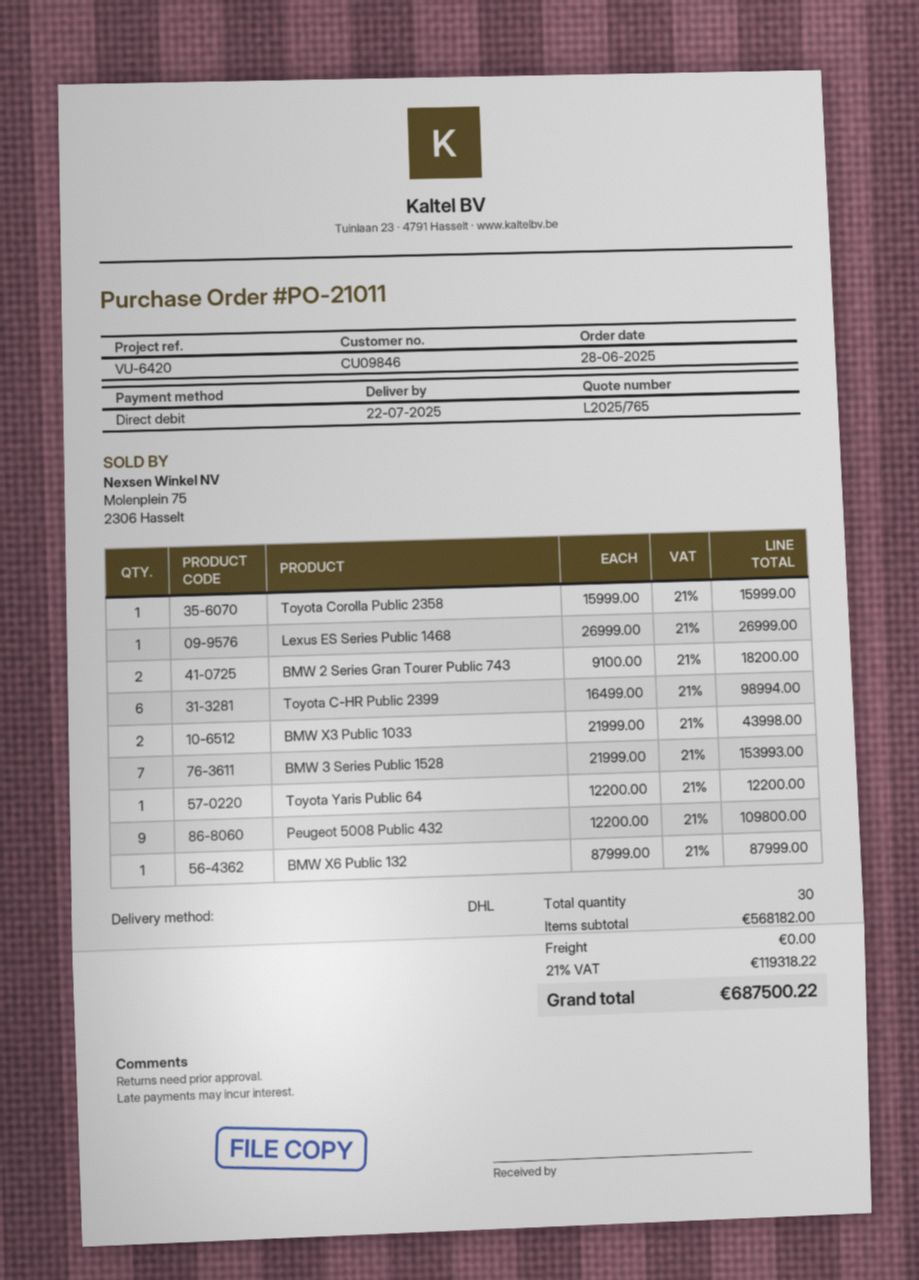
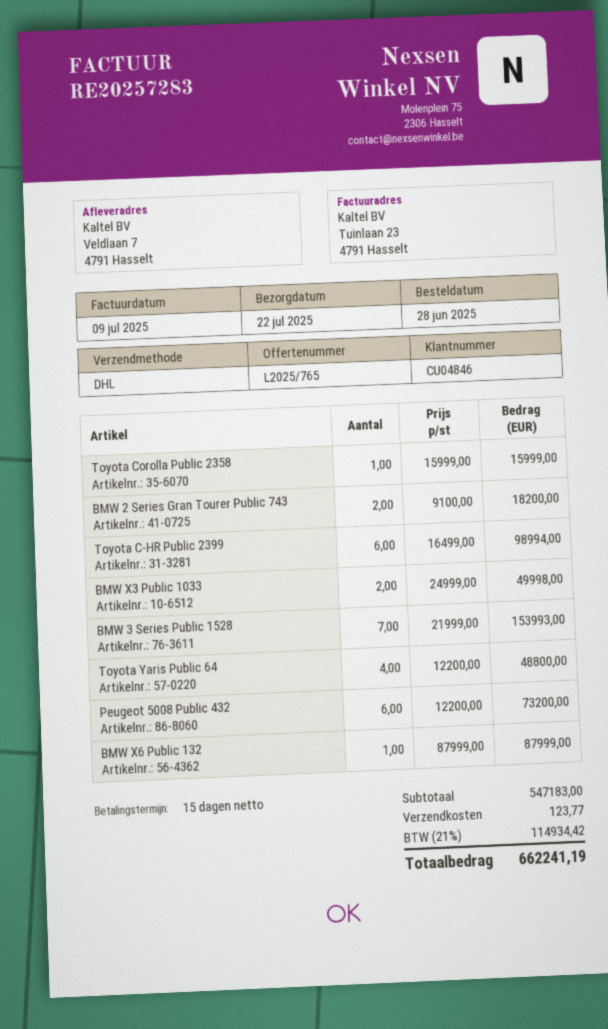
customer number: CU09846 -> CU04846
Lexus ES Series Public 1468: 1 x 26999.00 = 26999.00 -> none
BMW X3 Public 1033: 2 x 21999.00 = 43998.00 -> 2 x 24999.00 = 49998.00
Toyota Yaris Public 64: 1 x 12200.00 = 12200.00 -> 4 x 12200.00 = 48800.00
Peugeot 5008 Public 432: 9 x 12200.00 = 109800.00 -> 6 x 12200.00 = 73200.00
subtotal: 568182.00 -> 547183.00
shipping: 0.00 -> 123.77
tax: 21% = 119318.22 -> 21% = 114934.42
total: 687500.22 -> 662241.19

